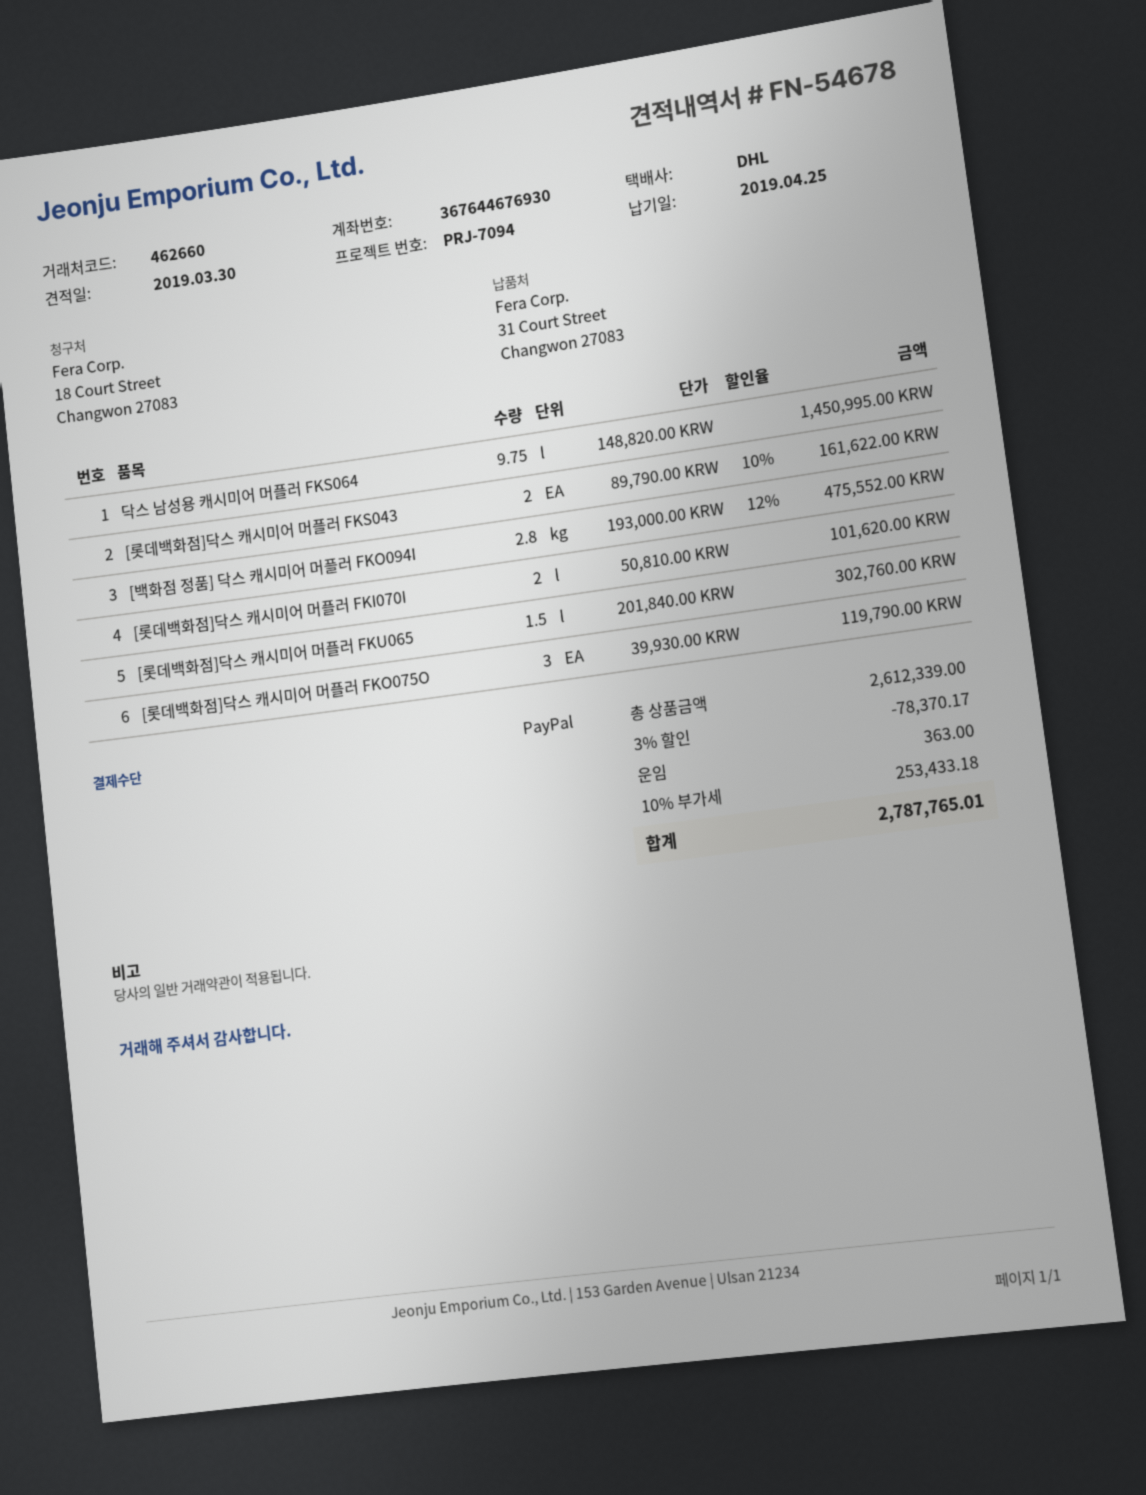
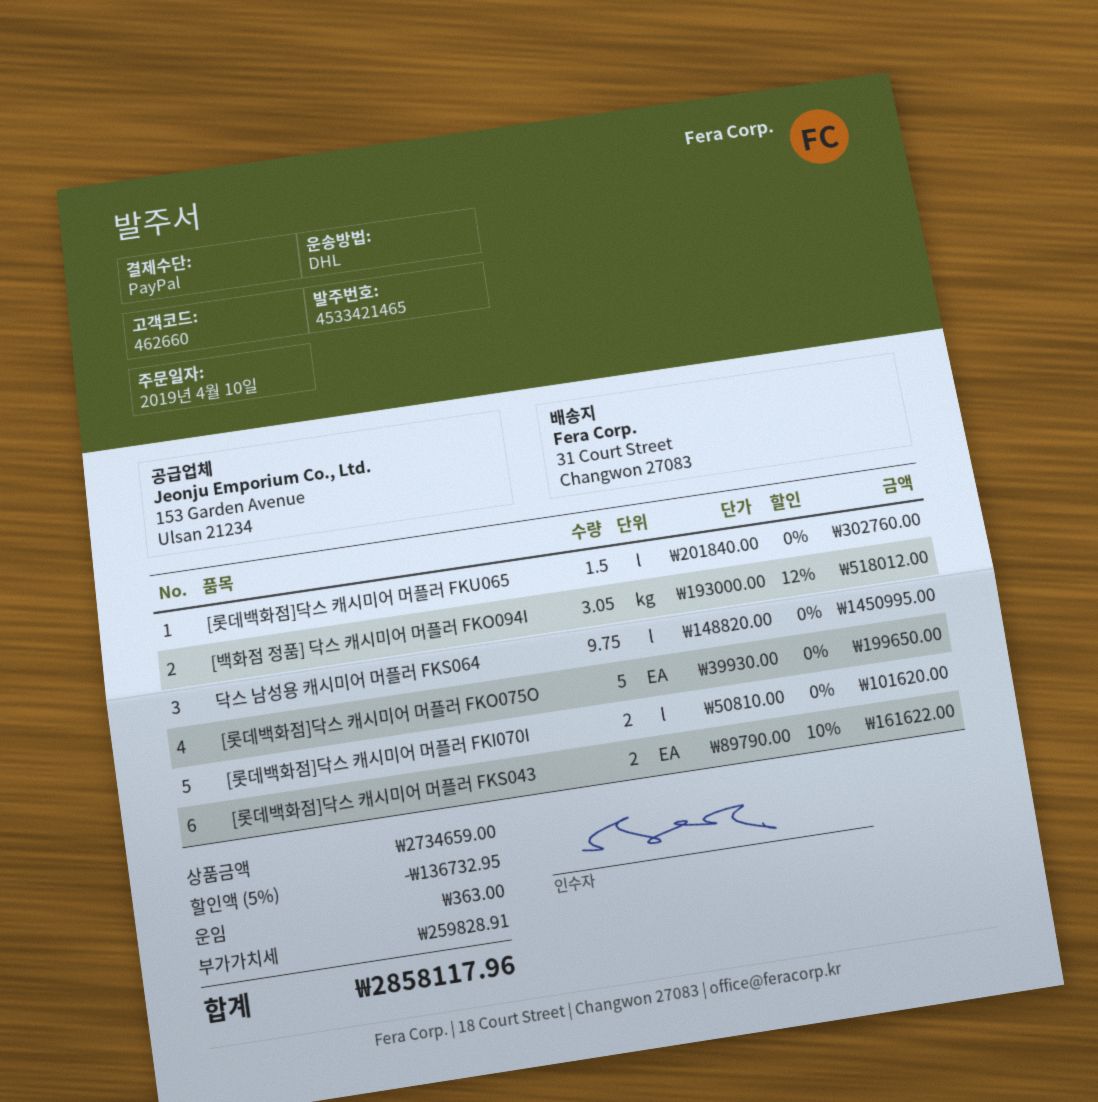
[백화점 정품] 닥스 캐시미어 머플러 FKO094I: 2.8 x 193000.00 - 12% = 475552.00 -> 3.05 x 193000.00 - 12% = 518012.00
[롯데백화점]닥스 캐시미어 머플러 FKO075O: 3 x 39930.00 = 119790.00 -> 5 x 39930.00 = 199650.00
subtotal: 2612339.00 -> 2734659.00
discount: 3% = 78370.17 -> 5% = 136732.95
tax: 253433.18 -> 259828.91
total: 2787765.01 -> 2858117.96

